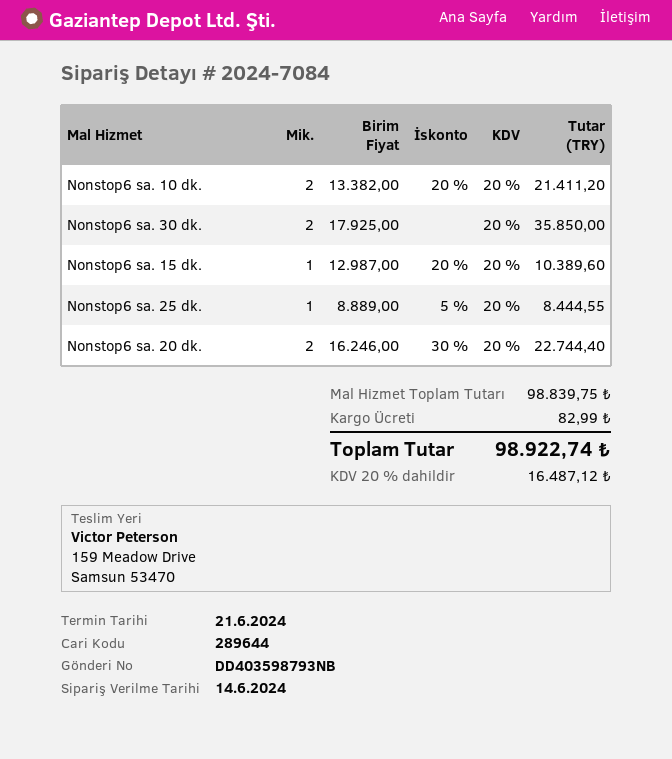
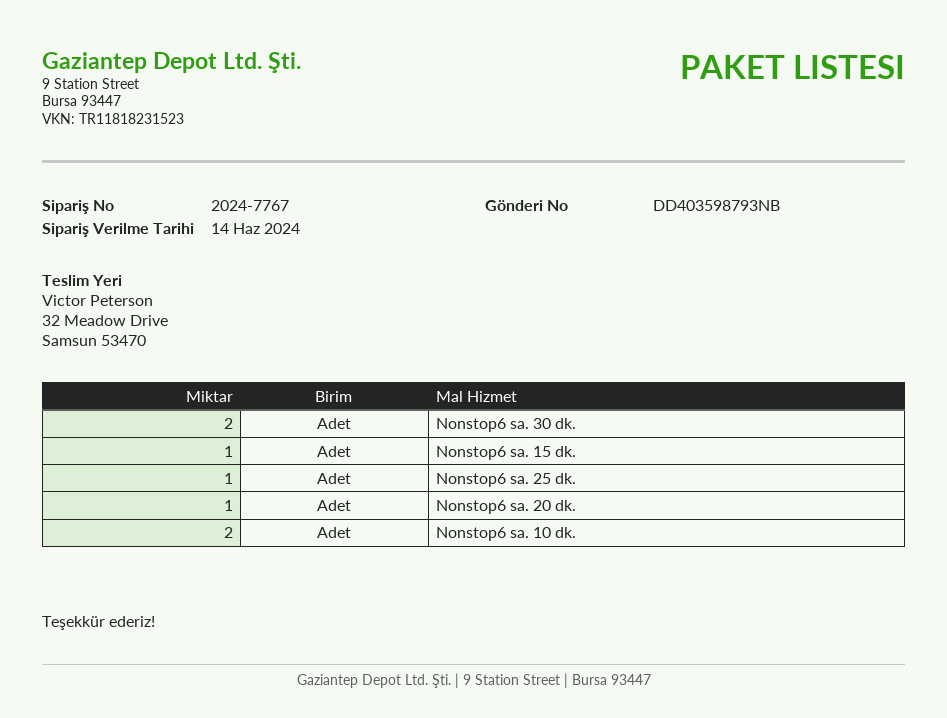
order number: 2024-7084 -> 2024-7767
ship to: 159 Meadow Drive, Samsun 53470 -> 32 Meadow Drive, Samsun 53470
Nonstop6 sa. 20 dk.: 2 -> 1

